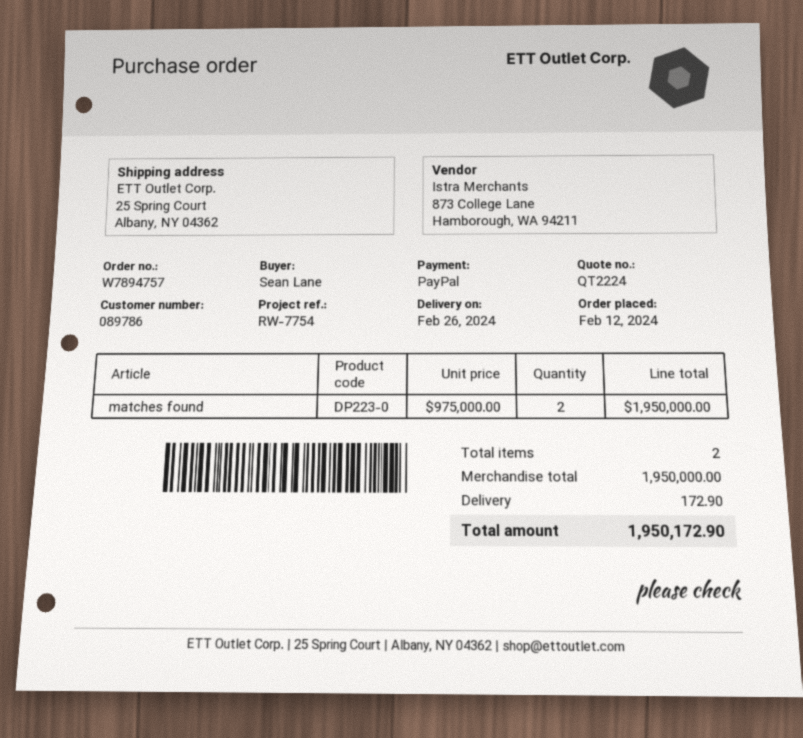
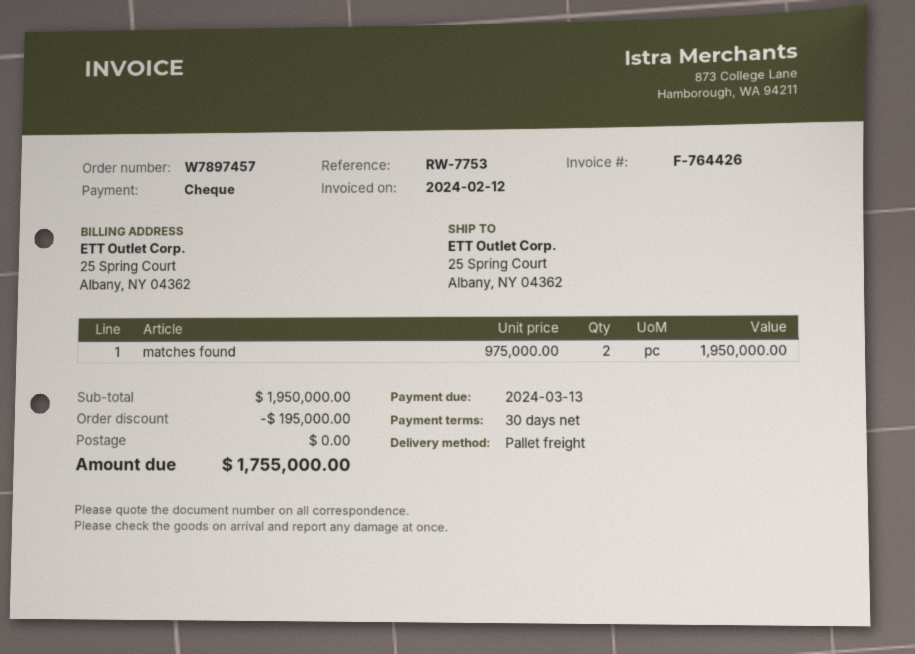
order number: W7894757 -> W7897457
reference: RW-7754 -> RW-7753
payment method: PayPal -> cheque
discount: none -> 195000.00
shipping: 172.90 -> 0.00
total: 1950172.90 -> 1755000.00

